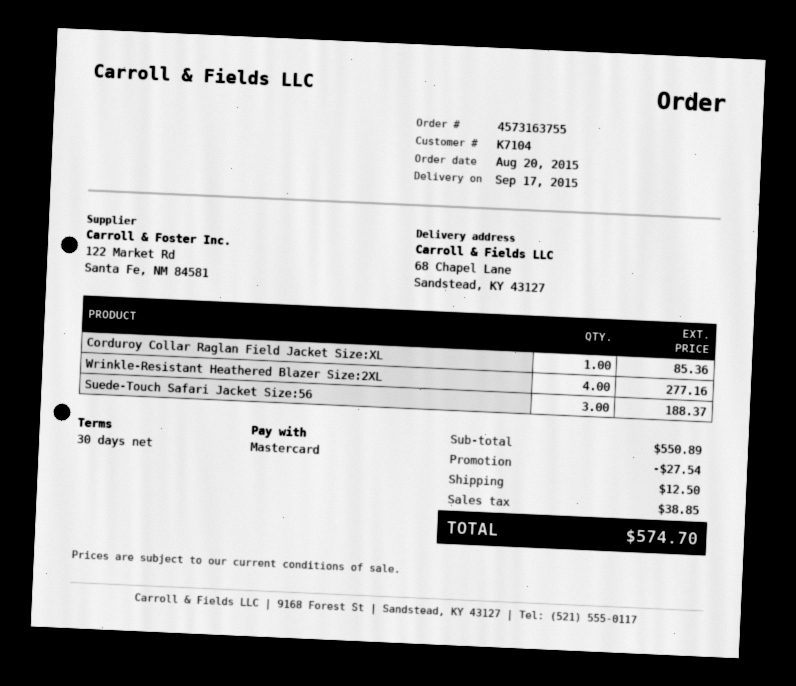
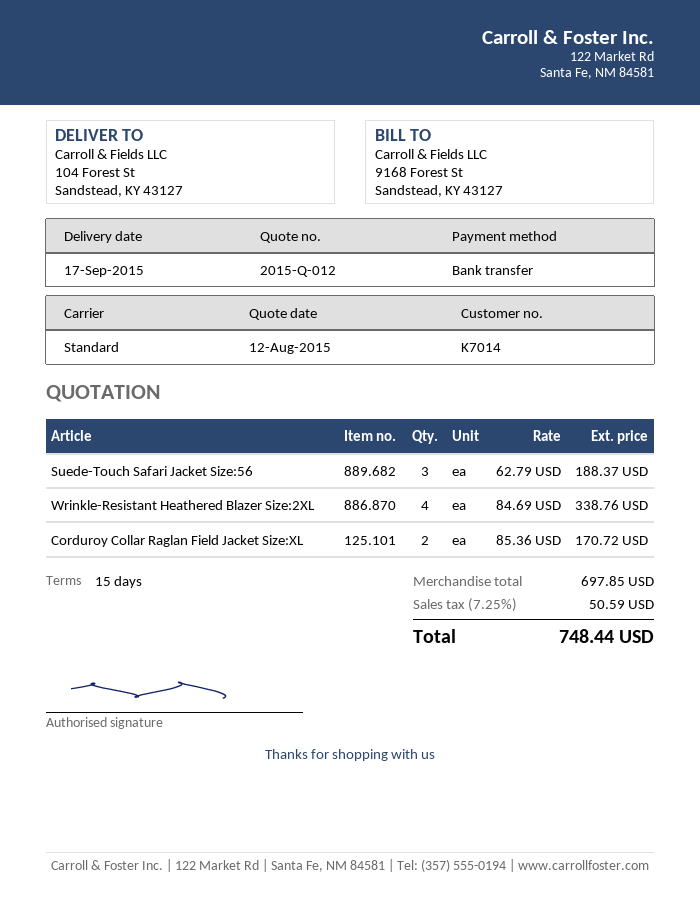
payment terms: 30 days -> 15 days
customer number: K7104 -> K7014
payment method: Mastercard -> bank transfer
ship to: 68 Chapel Lane, Sandstead, KY 43127 -> 104 Forest St, Sandstead, KY 43127
Corduroy Collar Raglan Field Jacket Size:XL: 1 for 85.36 -> 2 for 170.72
Wrinkle-Resistant Heathered Blazer Size:2XL: 4 for 277.16 -> 4 for 338.76
subtotal: 550.89 -> 697.85
discount: 27.54 -> none
shipping: 12.50 -> none
tax: 38.85 -> 50.59
total: 574.70 -> 748.44

